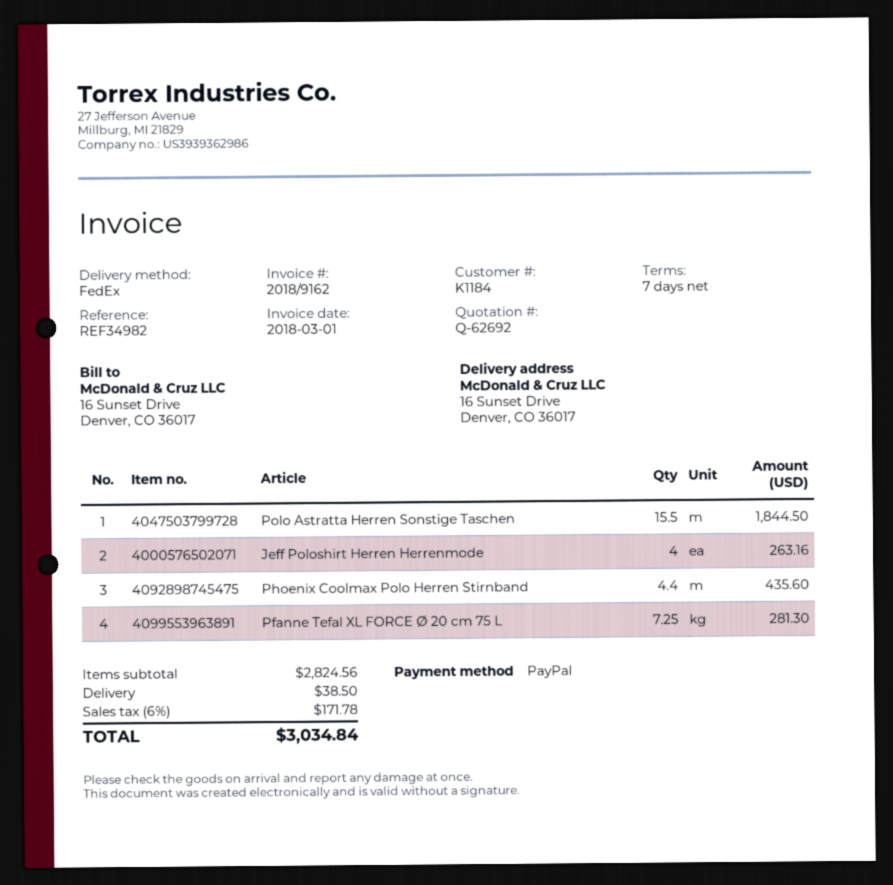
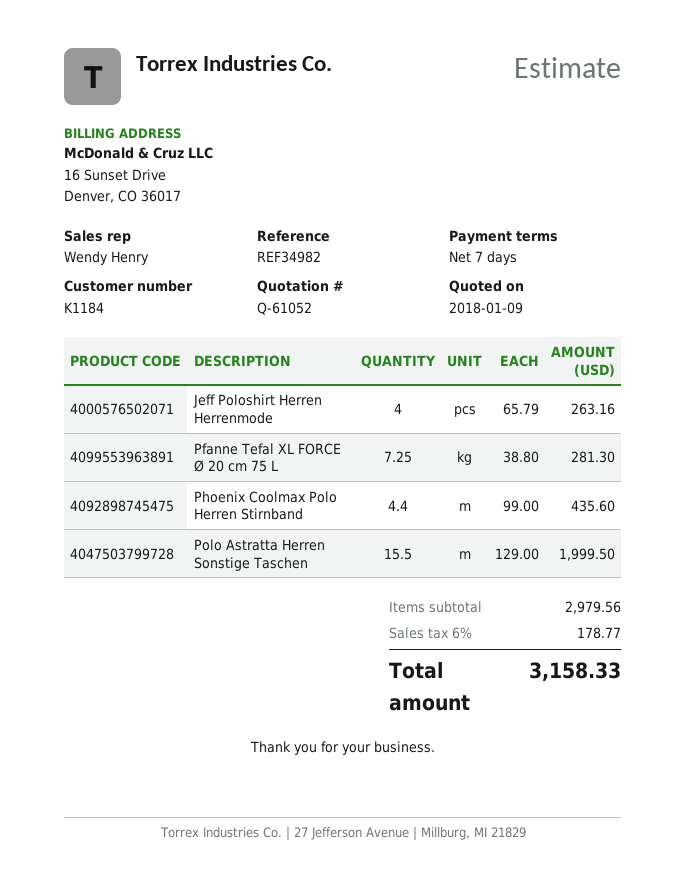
quote number: Q-62692 -> Q-61052
Polo Astratta Herren Sonstige Taschen: 15.5 for 1844.50 -> 15.5 for 1999.50
subtotal: 2824.56 -> 2979.56
shipping: 38.50 -> none
tax: 6% = 171.78 -> 6% = 178.77
total: 3034.84 -> 3158.33

